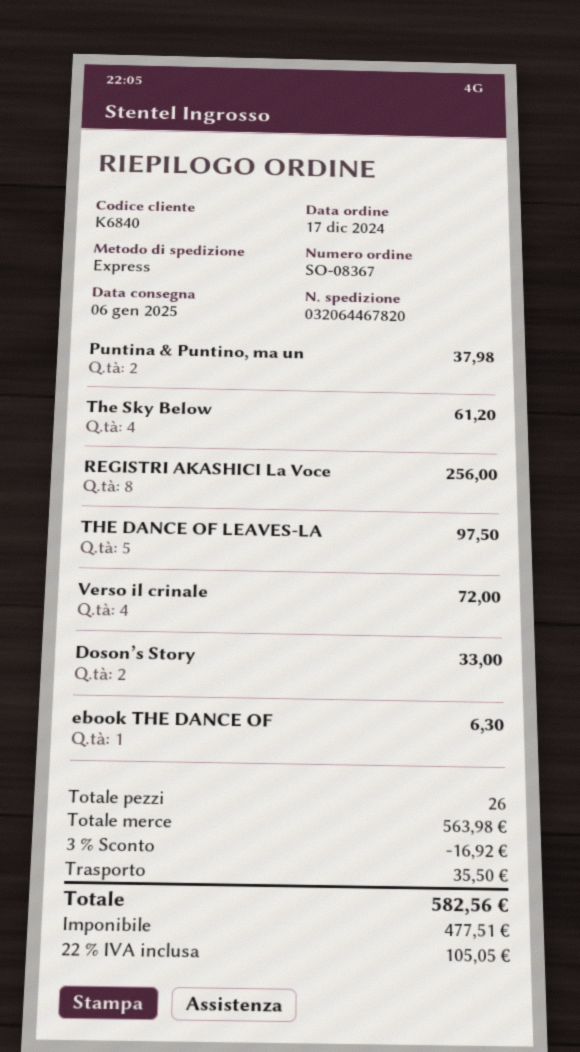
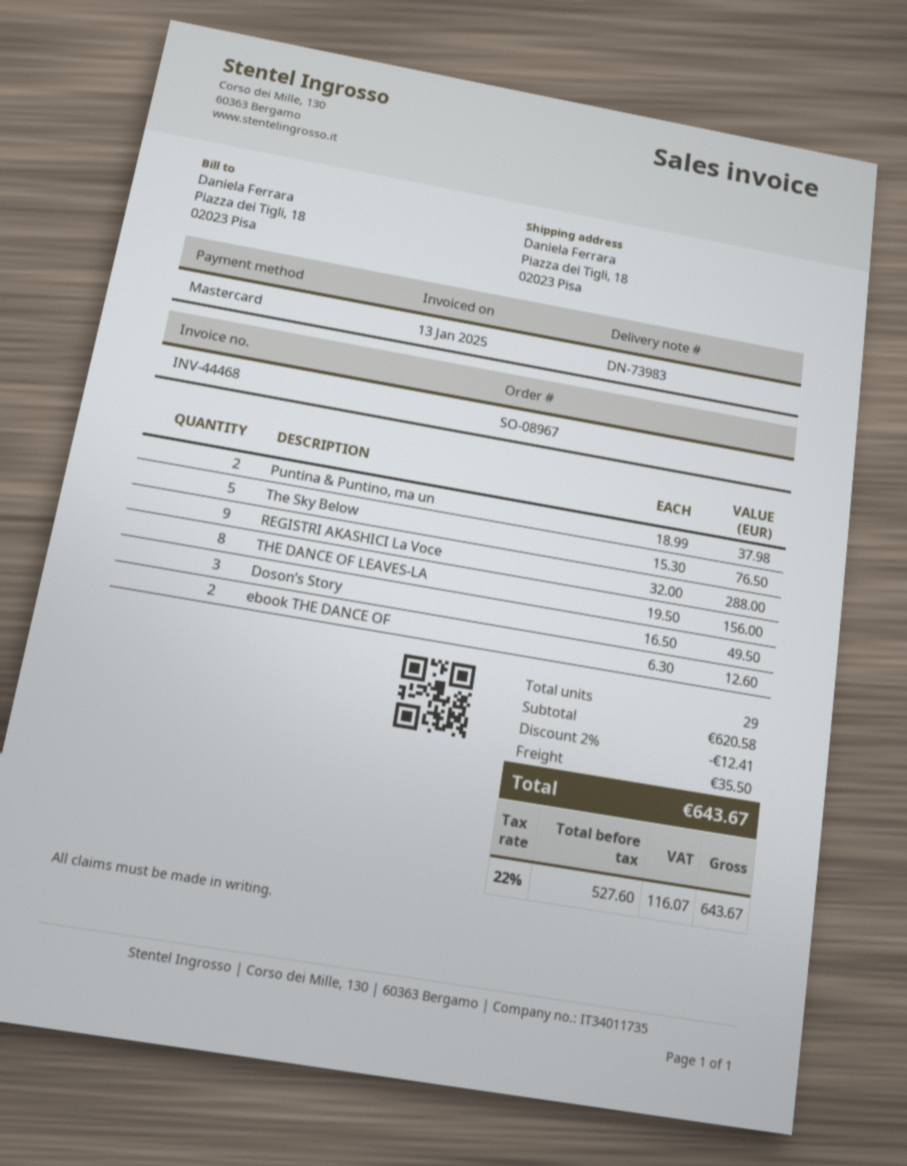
order number: SO-08367 -> SO-08967
The Sky Below: 4 for 61.20 -> 5 for 76.50
REGISTRI AKASHICI La Voce: 8 for 256.00 -> 9 for 288.00
THE DANCE OF LEAVES-LA: 5 for 97.50 -> 8 for 156.00
Verso il crinale: 4 for 72.00 -> none
Doson’s Story: 2 for 33.00 -> 3 for 49.50
ebook THE DANCE OF: 1 for 6.30 -> 2 for 12.60
total quantity: 26 -> 29
subtotal: 563.98 -> 620.58
discount: 3% = 16.92 -> 2% = 12.41
net: 477.51 -> 527.60
tax: 22% = 105.05 -> 22% = 116.07
total: 582.56 -> 643.67

